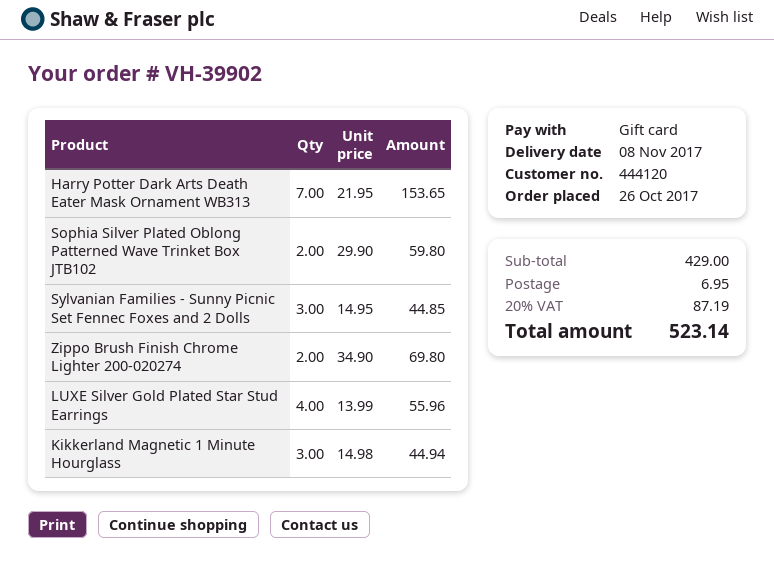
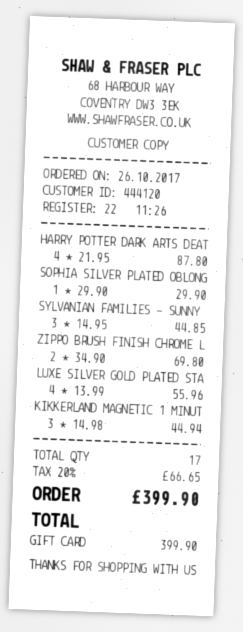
Harry Potter Dark Arts Death Eater Mask Ornament WB313: 7 x 21.95 = 153.65 -> 4 x 21.95 = 87.80
Sophia Silver Plated Oblong Patterned Wave Trinket Box JTB102: 2 x 29.90 = 59.80 -> 1 x 29.90 = 29.90
shipping: 6.95 -> none
tax: 20% = 87.19 -> 20% = 66.65
total: 523.14 -> 399.90

